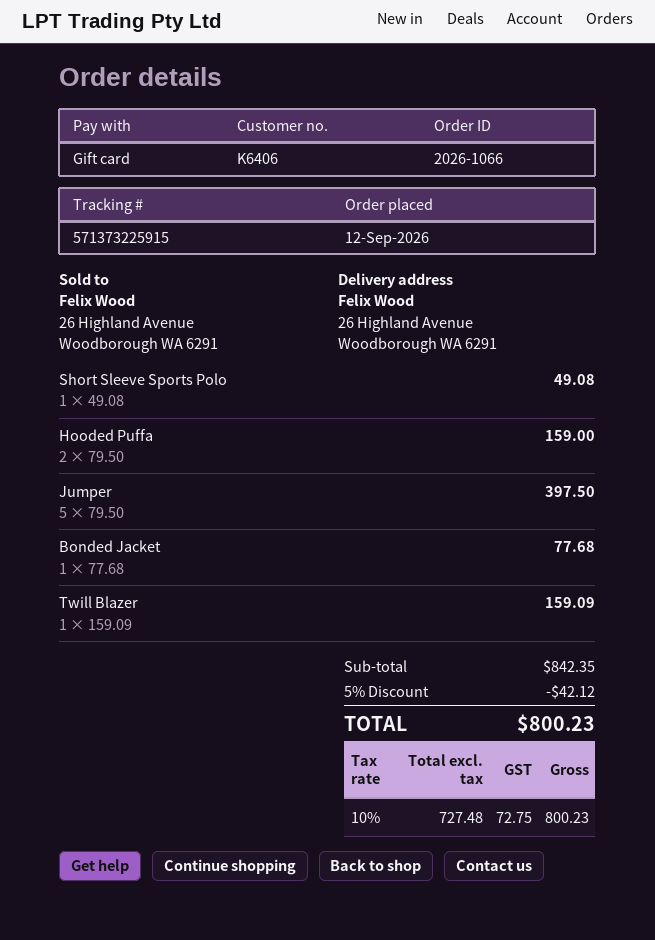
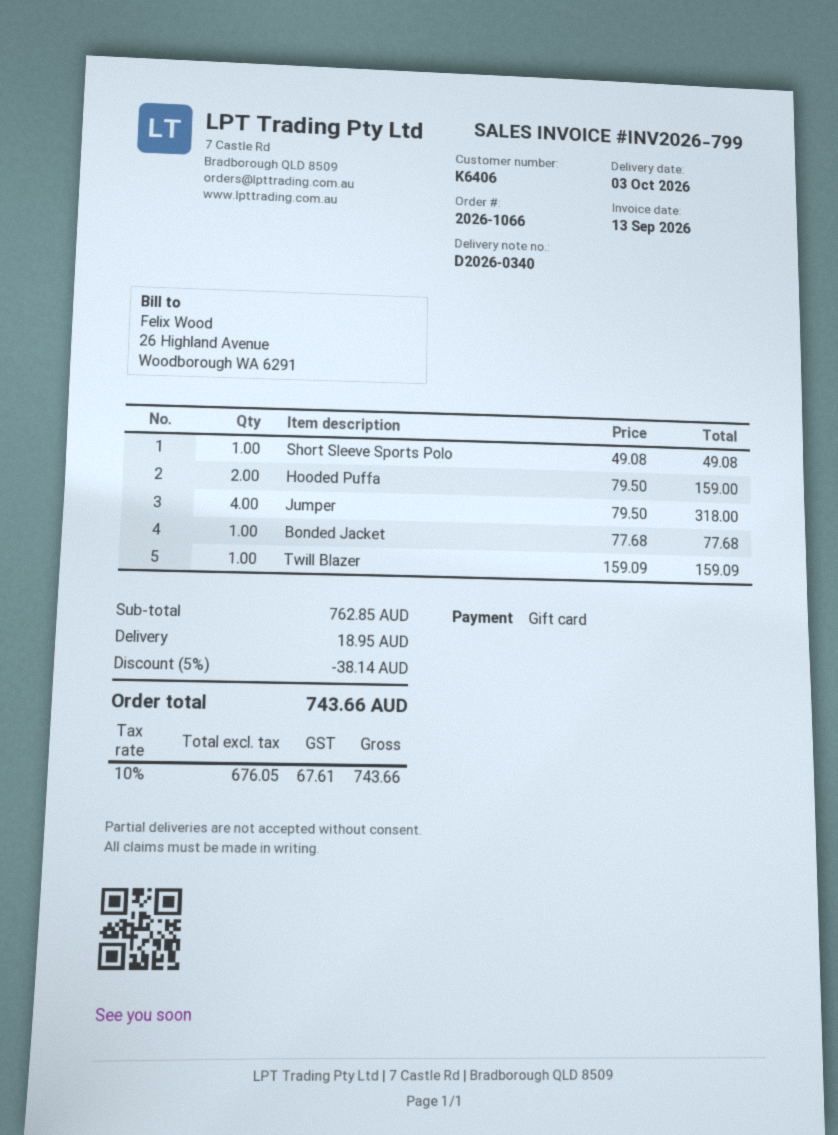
Jumper: 5 x 79.50 = 397.50 -> 4 x 79.50 = 318.00
subtotal: 842.35 -> 762.85
discount: 5% = 42.12 -> 5% = 38.14
shipping: none -> 18.95
net: 727.48 -> 676.05
tax: 10% = 72.75 -> 10% = 67.61
total: 800.23 -> 743.66

